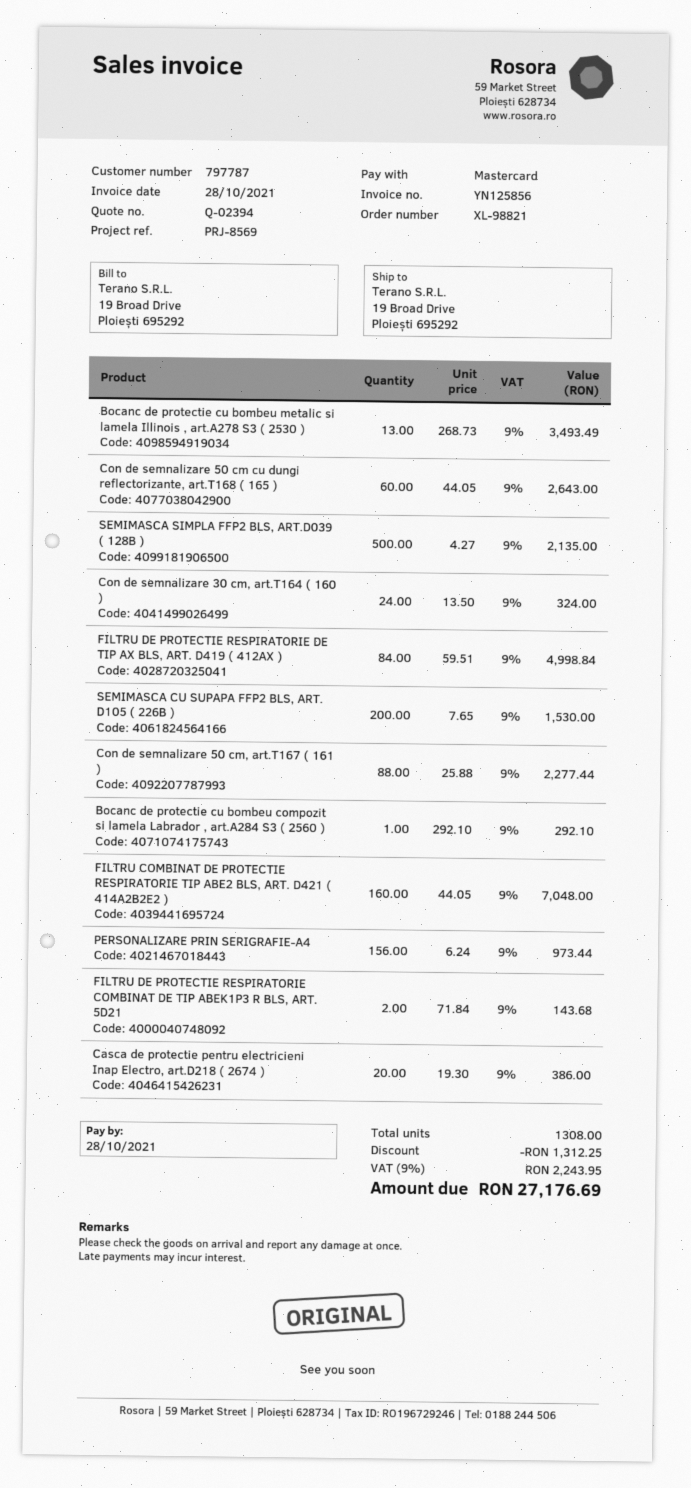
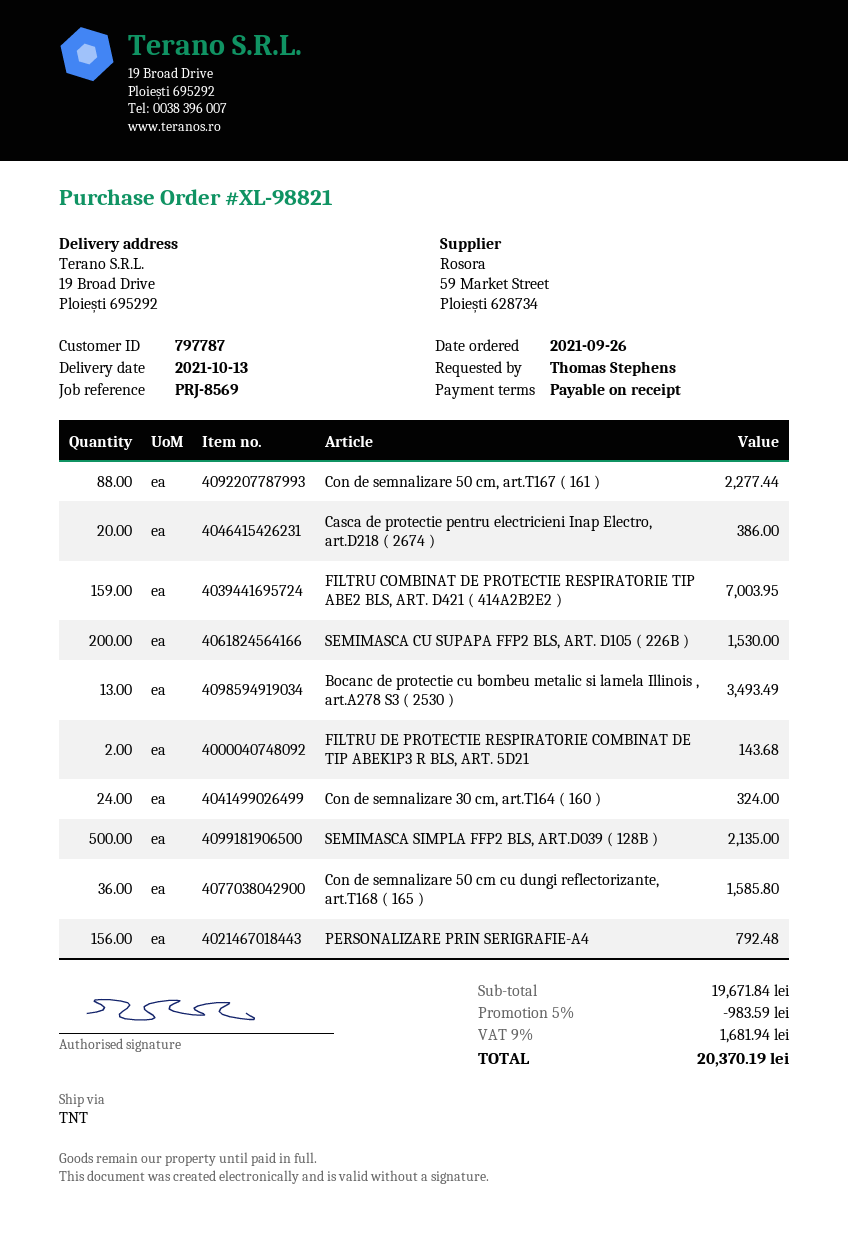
Con de semnalizare 50 cm cu dungi reflectorizante, art.T168 ( 165 ): 60 for 2643.00 -> 36 for 1585.80
FILTRU DE PROTECTIE RESPIRATORIE DE TIP AX BLS, ART. D419 ( 412AX ): 84 for 4998.84 -> none
Bocanc de protectie cu bombeu compozit si lamela Labrador , art.A284 S3 ( 2560 ): 1 for 292.10 -> none
FILTRU COMBINAT DE PROTECTIE RESPIRATORIE TIP ABE2 BLS, ART. D421 ( 414A2B2E2 ): 160 for 7048.00 -> 159 for 7003.95
PERSONALIZARE PRIN SERIGRAFIE-A4: 156 for 973.44 -> 156 for 792.48
discount: 1312.25 -> 983.59
tax: 9% = 2243.95 -> 9% = 1681.94
total: 27176.69 -> 20370.19

